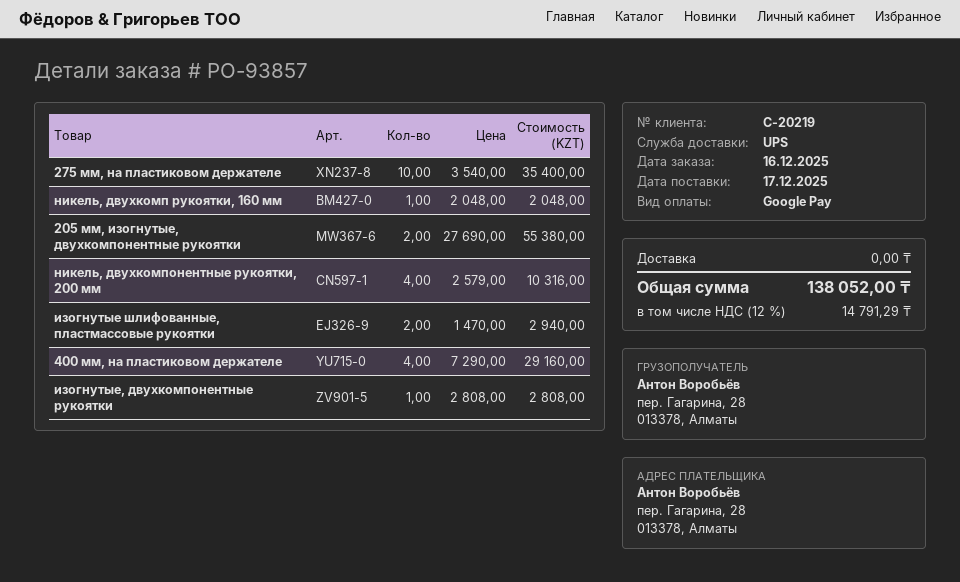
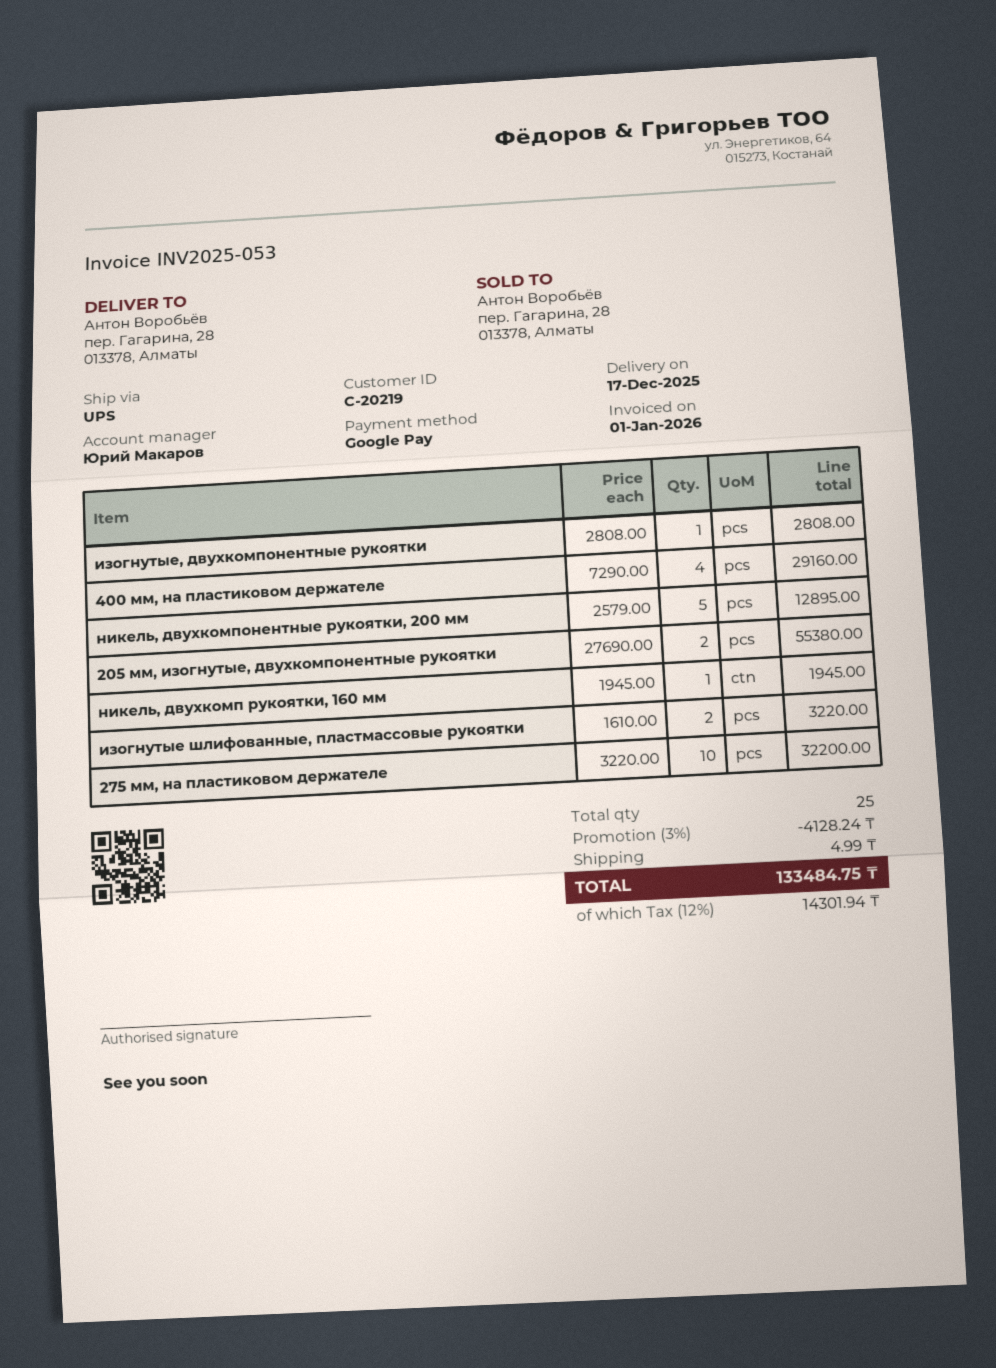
275 мм, на пластиковом держателе: 10 x 3540.00 = 35400.00 -> 10 x 3220.00 = 32200.00
никель, двухкомп рукоятки, 160 мм: 1 x 2048.00 = 2048.00 -> 1 x 1945.00 = 1945.00
никель, двухкомпонентные рукоятки, 200 мм: 4 x 2579.00 = 10316.00 -> 5 x 2579.00 = 12895.00
изогнутые шлифованные, пластмассовые рукоятки: 2 x 1470.00 = 2940.00 -> 2 x 1610.00 = 3220.00
discount: none -> 3% = 4128.24
shipping: 0.00 -> 4.99
tax: 12% = 14791.29 -> 12% = 14301.94
total: 138052.00 -> 133484.75

